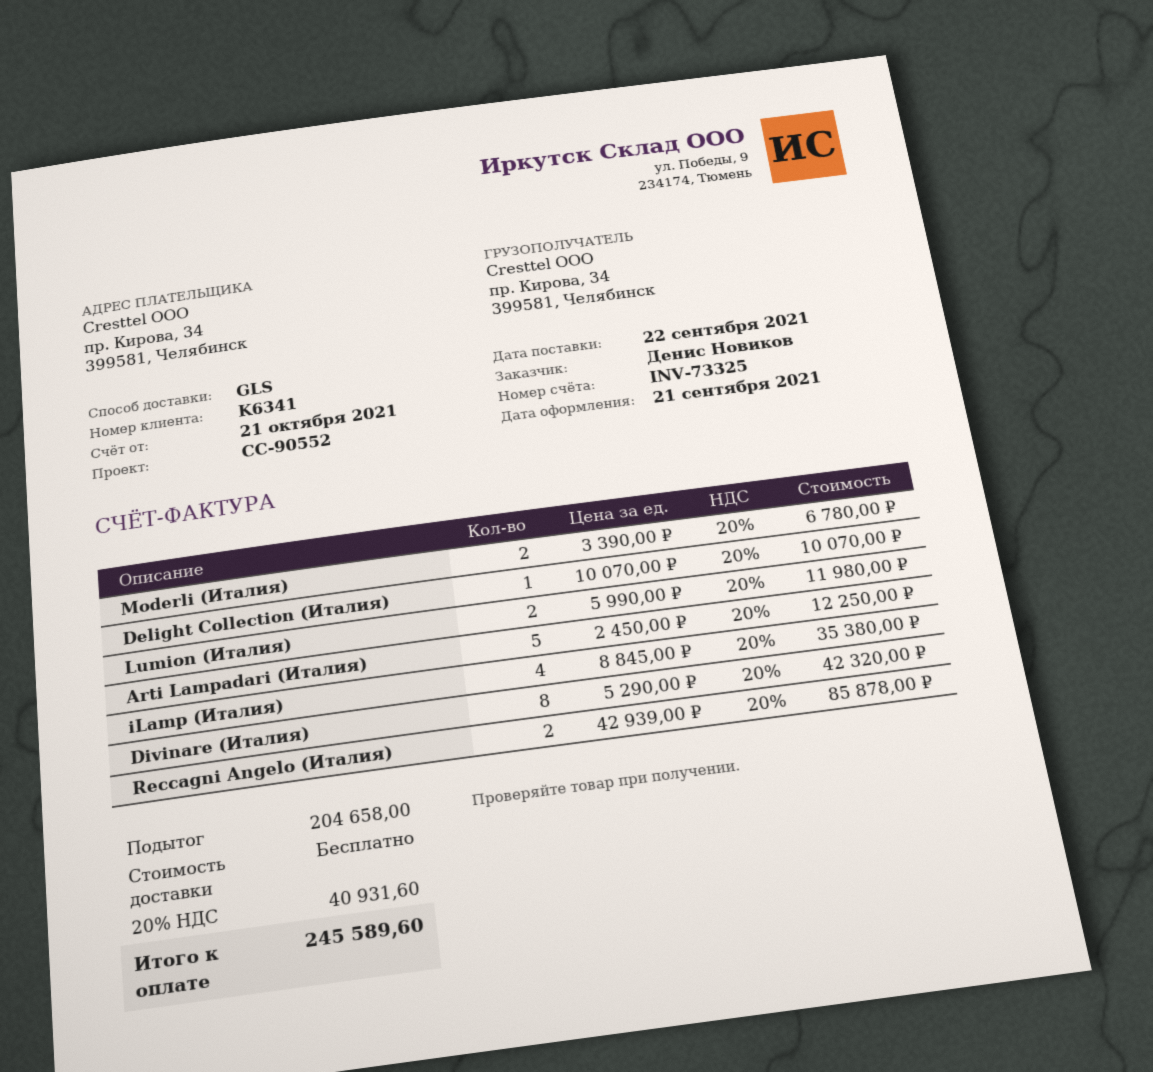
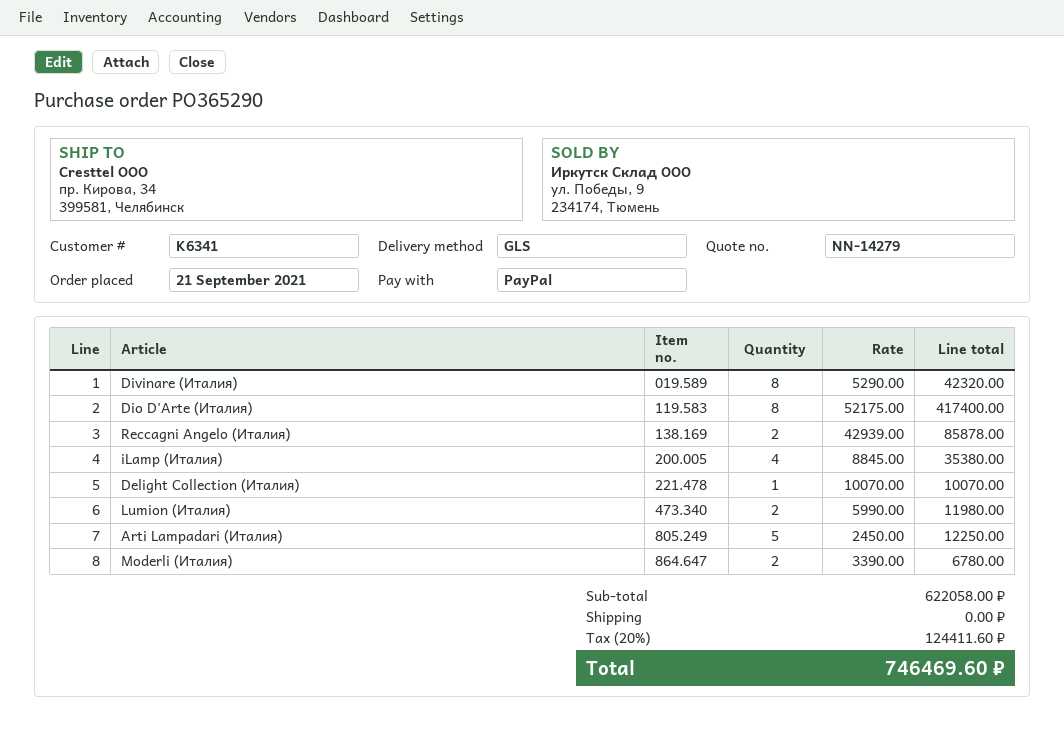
Dio D'Arte (Италия): none -> 8 x 52175.00 = 417400.00
subtotal: 204658.00 -> 622058.00
tax: 20% = 40931.60 -> 20% = 124411.60
total: 245589.60 -> 746469.60

